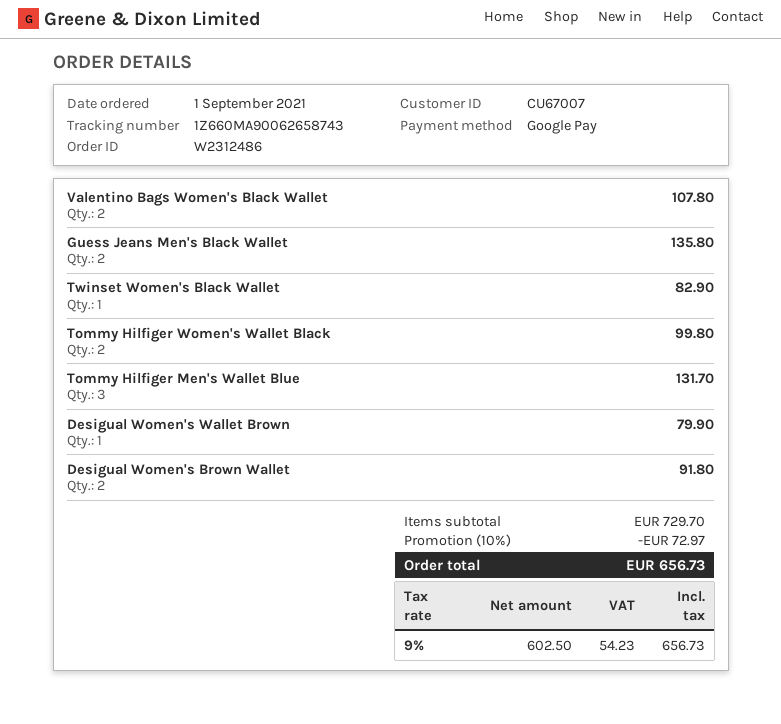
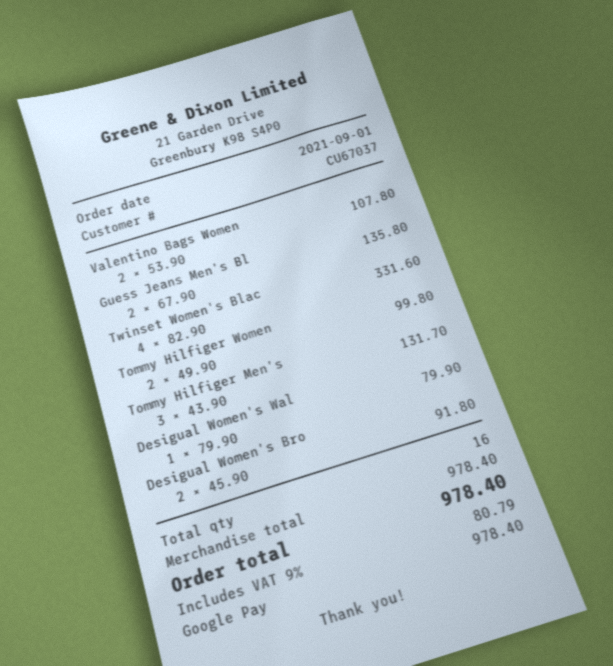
customer number: CU67007 -> CU67037
Twinset Women's Black Wallet: 1 for 82.90 -> 4 for 331.60
subtotal: 729.70 -> 978.40
discount: 10% = 72.97 -> none
tax: 9% = 54.23 -> 9% = 80.79
total: 656.73 -> 978.40

